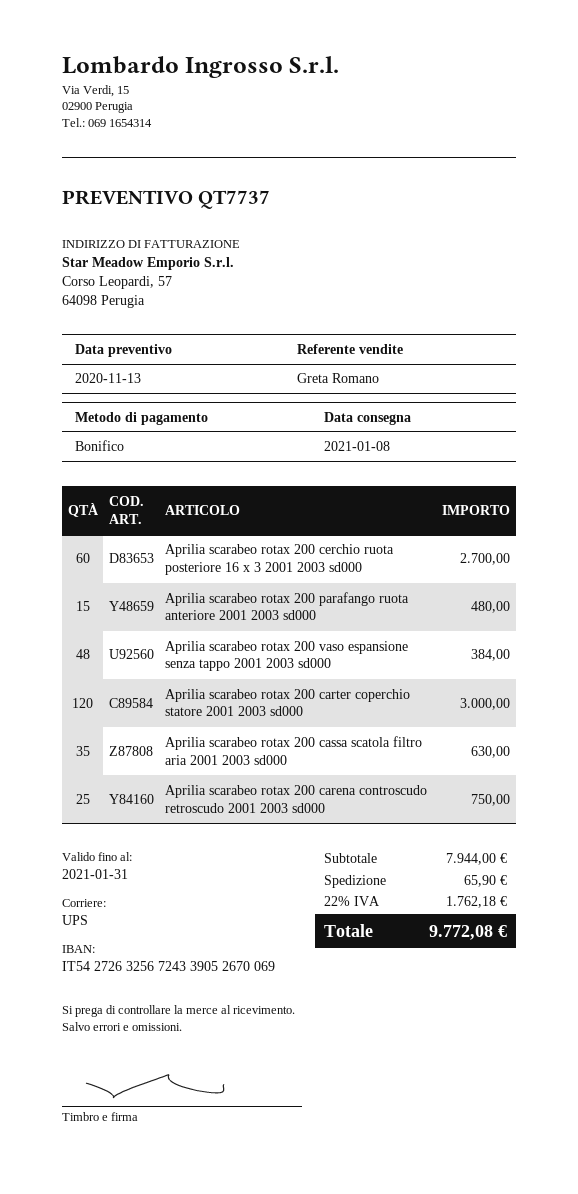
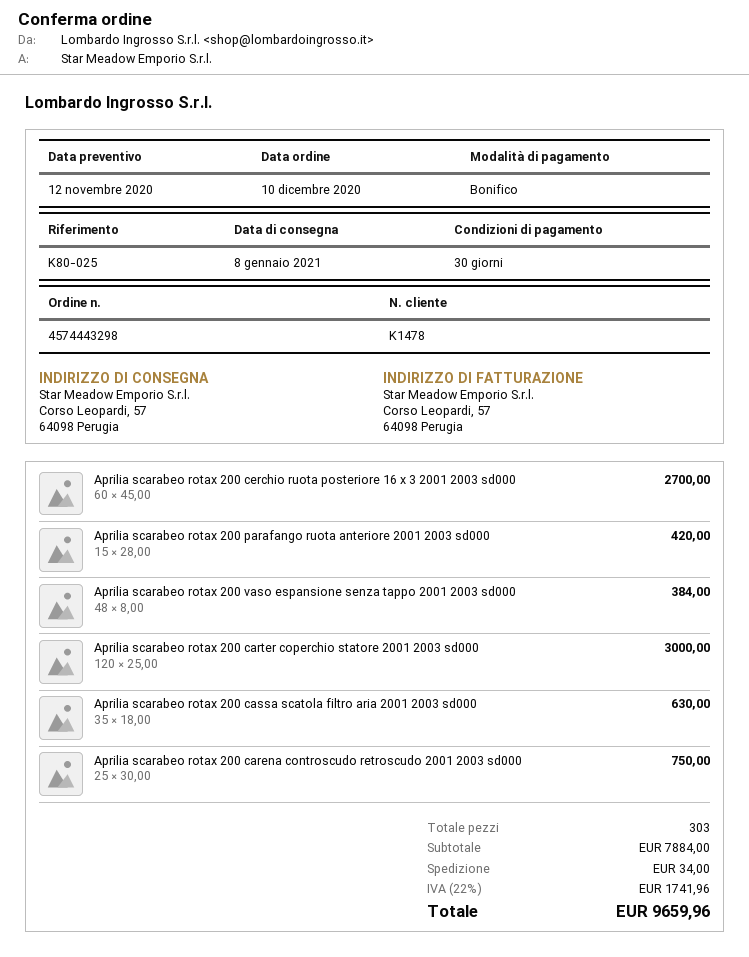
quote date: 2020-11-13 -> 2020-11-12
Aprilia scarabeo rotax 200 parafango ruota anteriore 2001 2003 sd000: 15 for 480.00 -> 15 for 420.00
subtotal: 7944.00 -> 7884.00
shipping: 65.90 -> 34.00
tax: 22% = 1762.18 -> 22% = 1741.96
total: 9772.08 -> 9659.96

